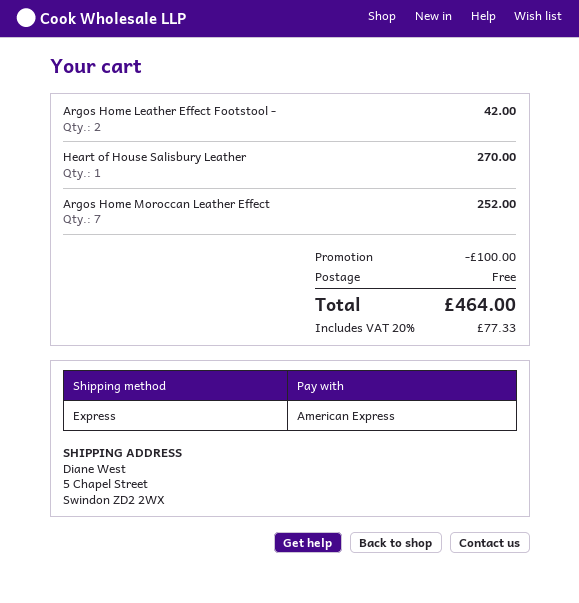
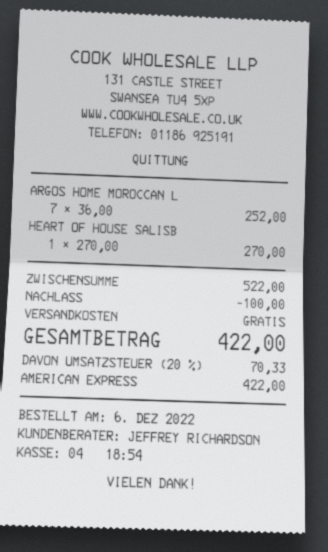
Argos Home Leather Effect Footstool -: 2 for 42.00 -> none
tax: 20% = 77.33 -> 20% = 70.33
total: 464.00 -> 422.00

